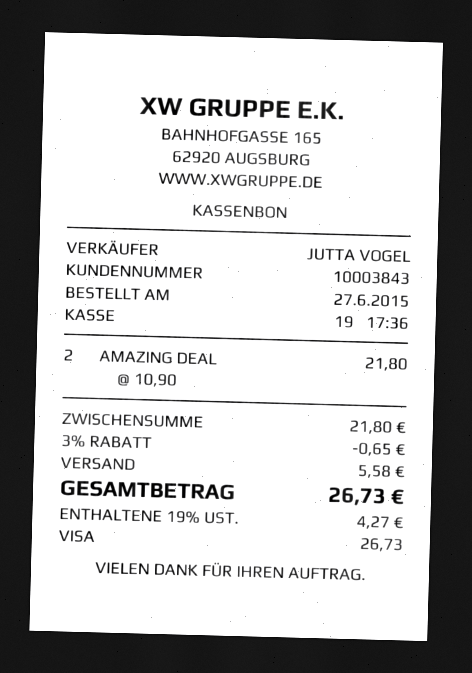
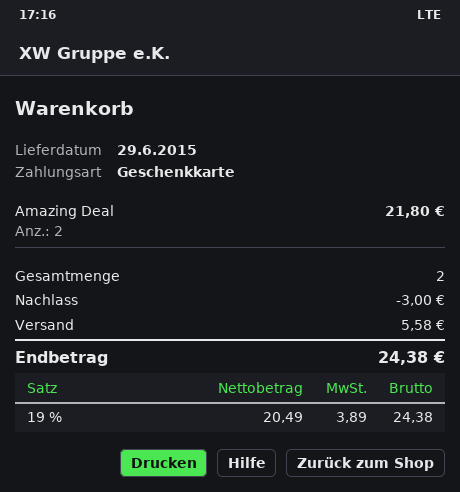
payment method: Visa -> gift card
discount: 0.65 -> 3.00
tax: 19% = 4.27 -> 19% = 3.89
total: 26.73 -> 24.38

